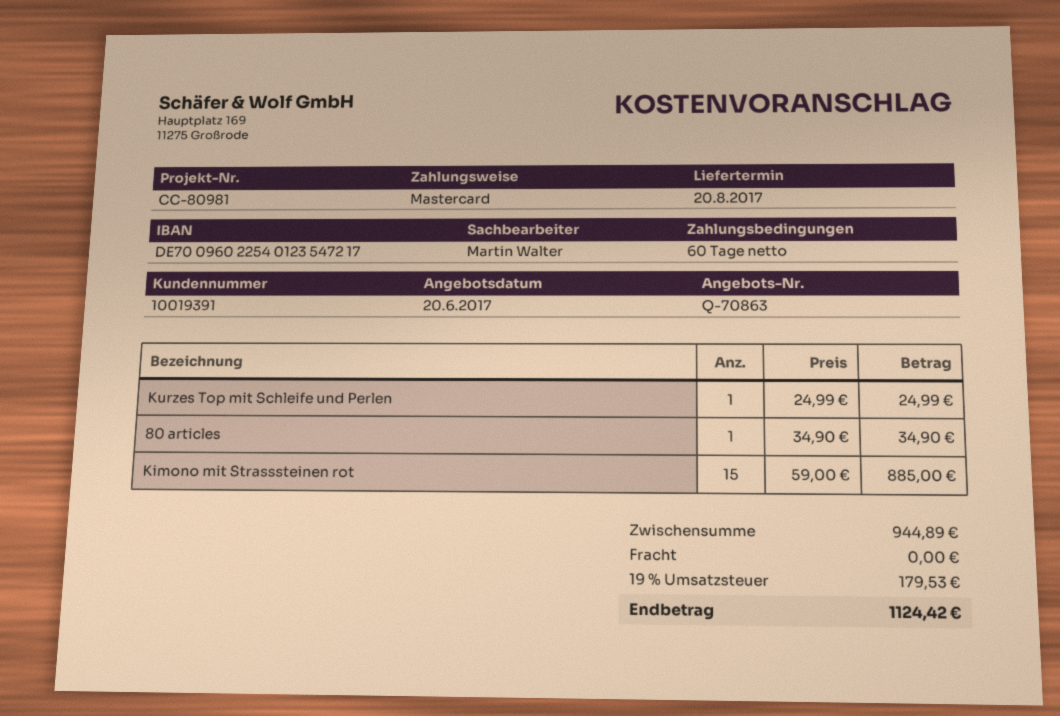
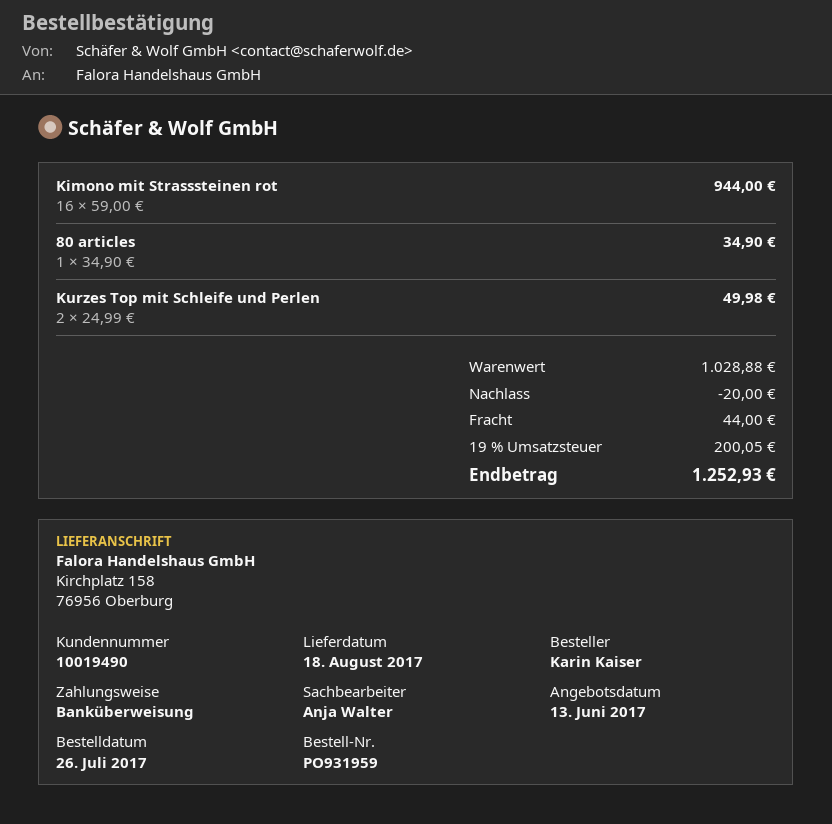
quote date: 2017-06-20 -> 2017-06-13
delivery date: 2017-08-20 -> 2017-08-18
customer number: 10019391 -> 10019490
sales rep: Martin Walter -> Anja Walter
payment method: Mastercard -> bank transfer
Kurzes Top mit Schleife und Perlen: 1 x 24.99 = 24.99 -> 2 x 24.99 = 49.98
Kimono mit Strasssteinen rot: 15 x 59.00 = 885.00 -> 16 x 59.00 = 944.00
subtotal: 944.89 -> 1028.88
discount: none -> 20.00
shipping: 0.00 -> 44.00
tax: 19% = 179.53 -> 19% = 200.05
total: 1124.42 -> 1252.93

